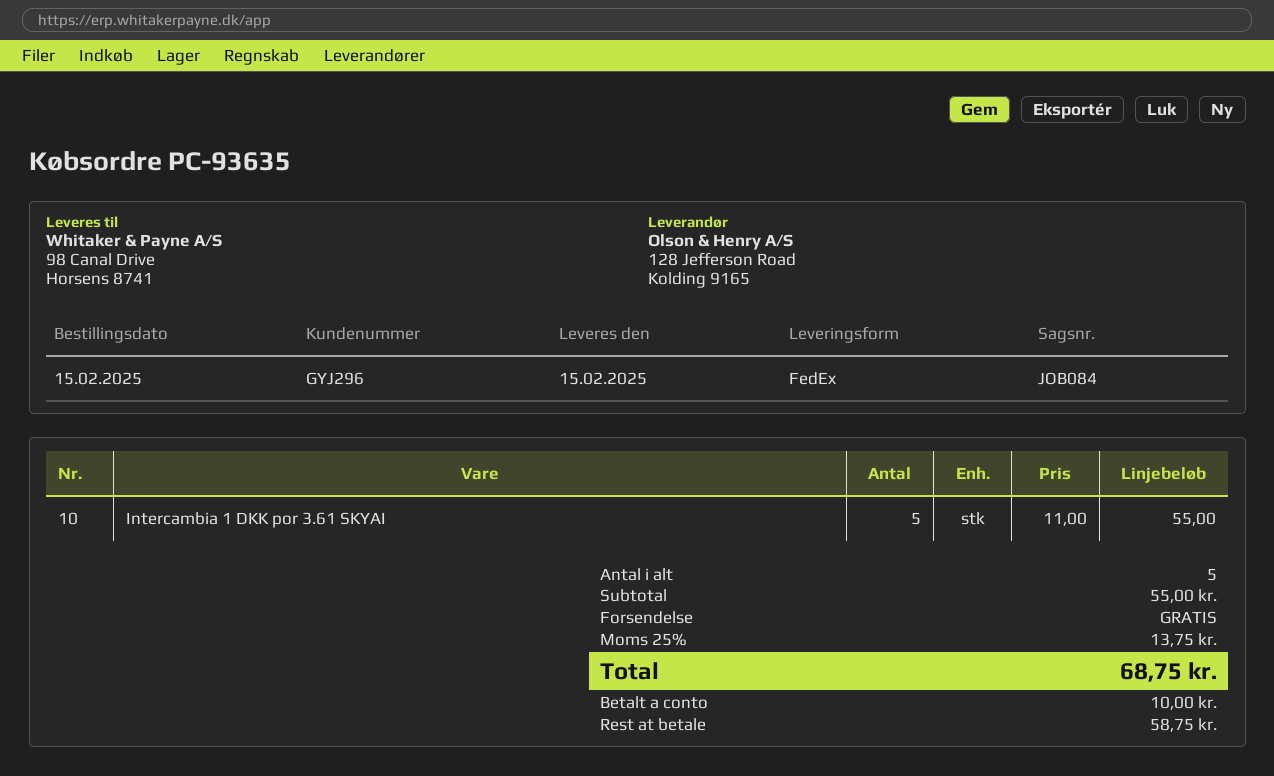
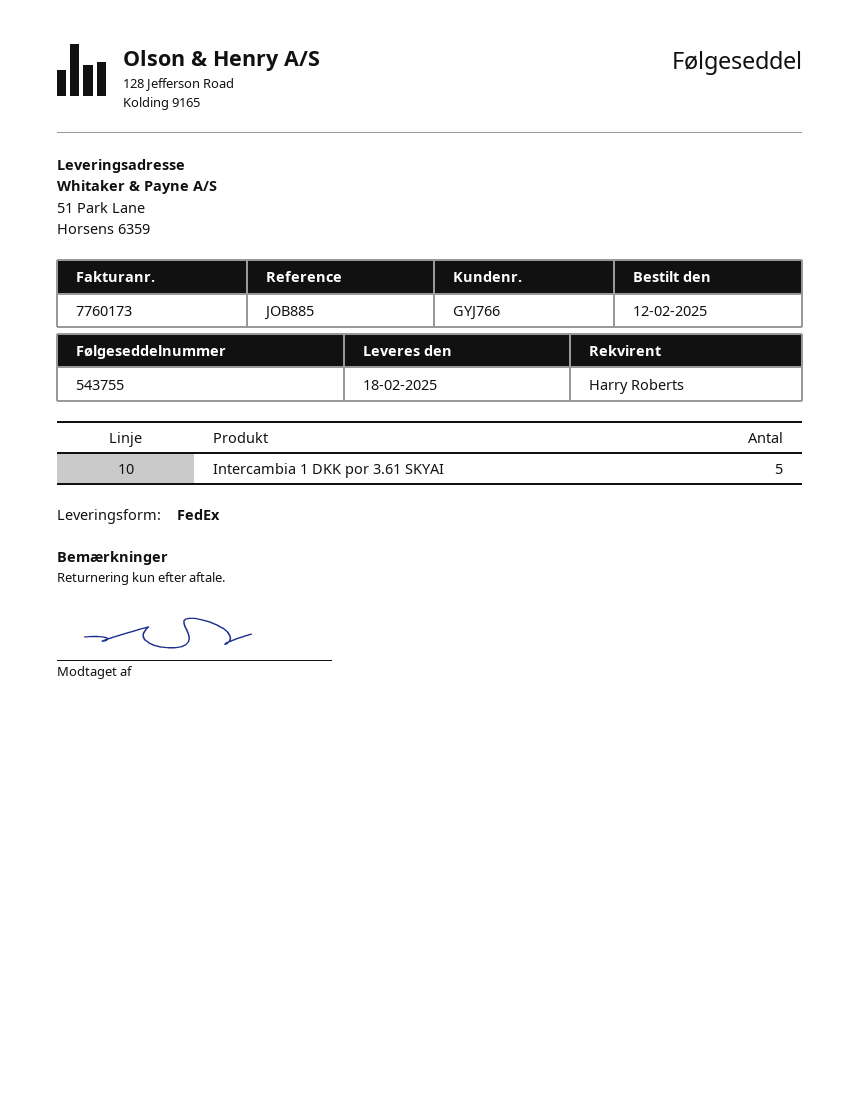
order date: 2025-02-15 -> 2025-02-12
delivery date: 2025-02-15 -> 2025-02-18
customer number: GYJ296 -> GYJ766
reference: JOB084 -> JOB885
ship to: 98 Canal Drive, Horsens 8741 -> 51 Park Lane, Horsens 6359

